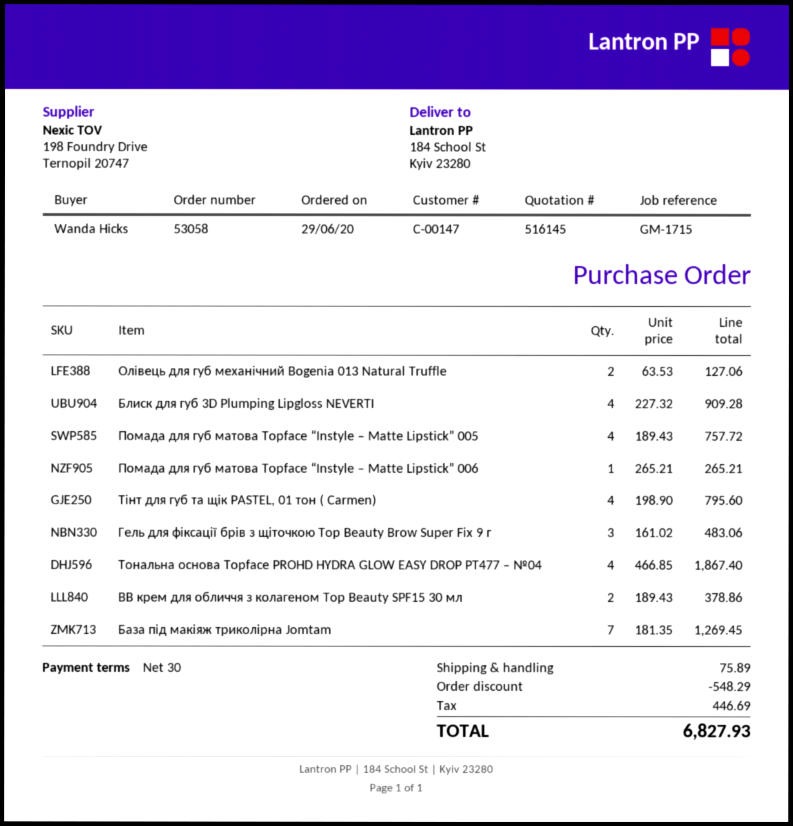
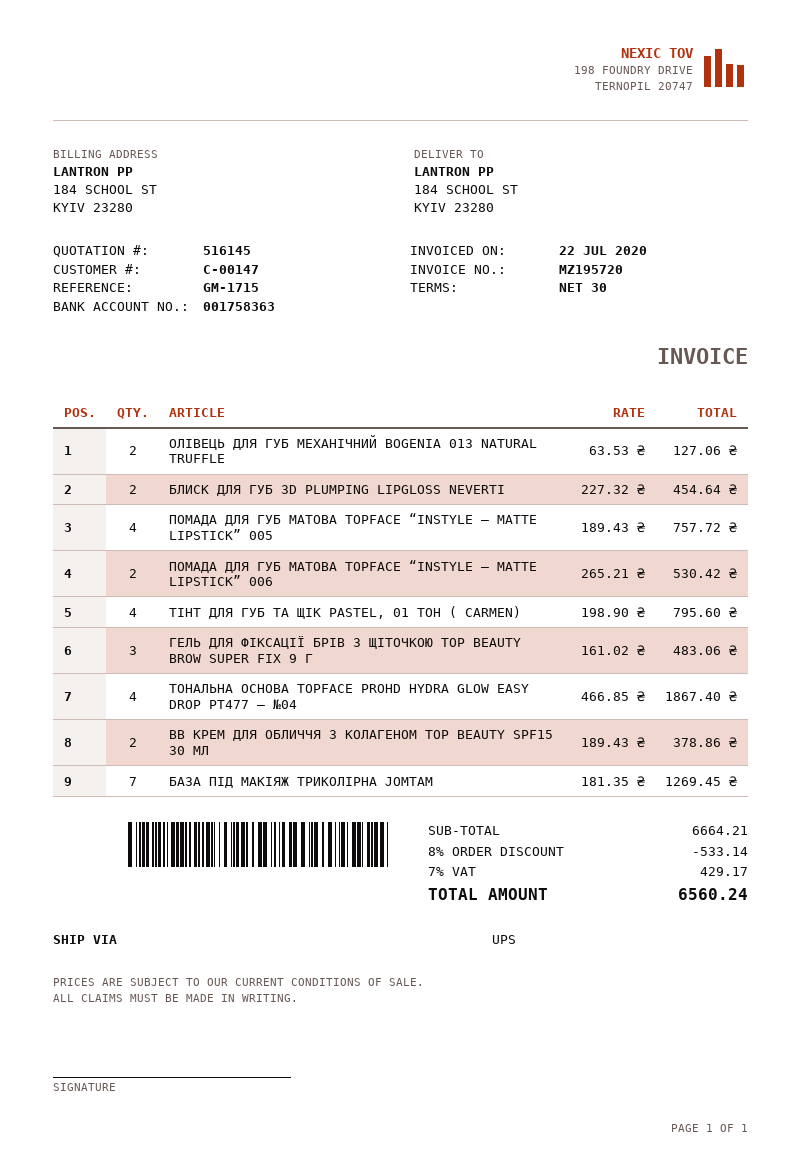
Блиск для губ 3D Plumping Lipgloss NEVERTI: 4 x 227.32 = 909.28 -> 2 x 227.32 = 454.64
Помада для губ матова Topface “Instyle – Matte Lipstick” 006: 1 x 265.21 = 265.21 -> 2 x 265.21 = 530.42
discount: 548.29 -> 533.14
shipping: 75.89 -> none
tax: 446.69 -> 429.17
total: 6827.93 -> 6560.24

